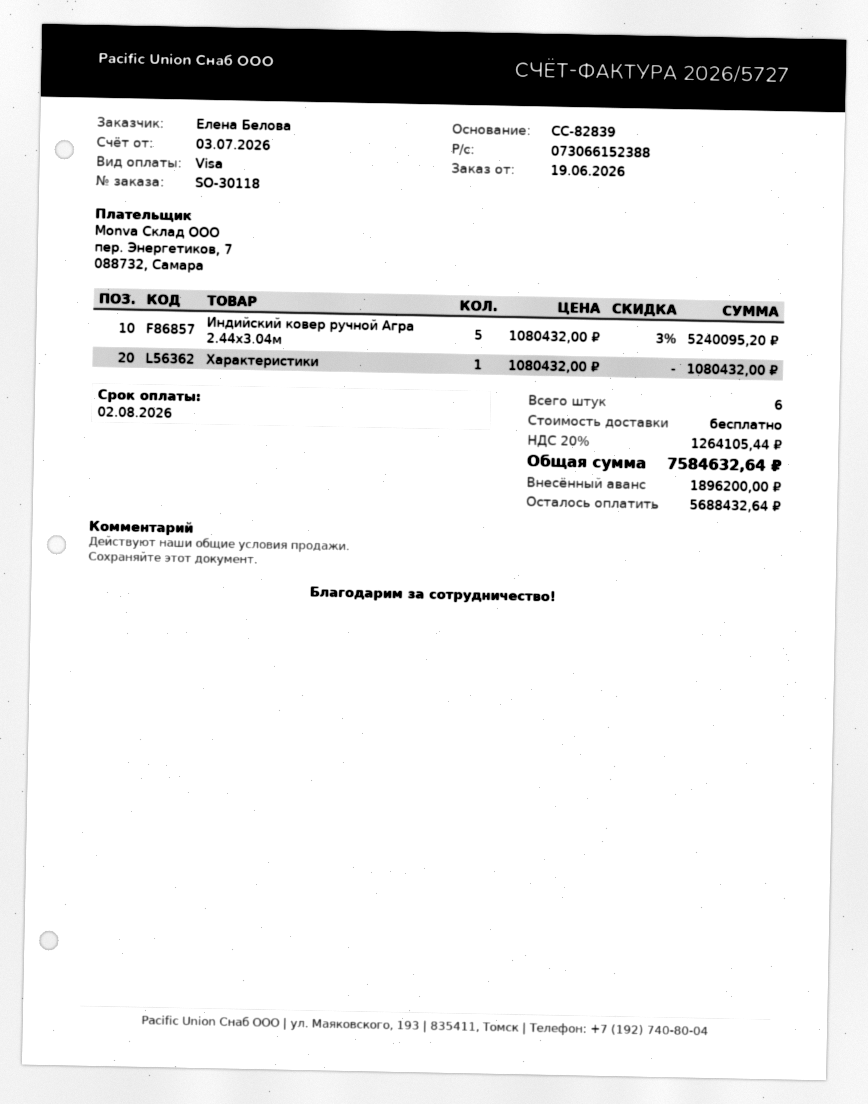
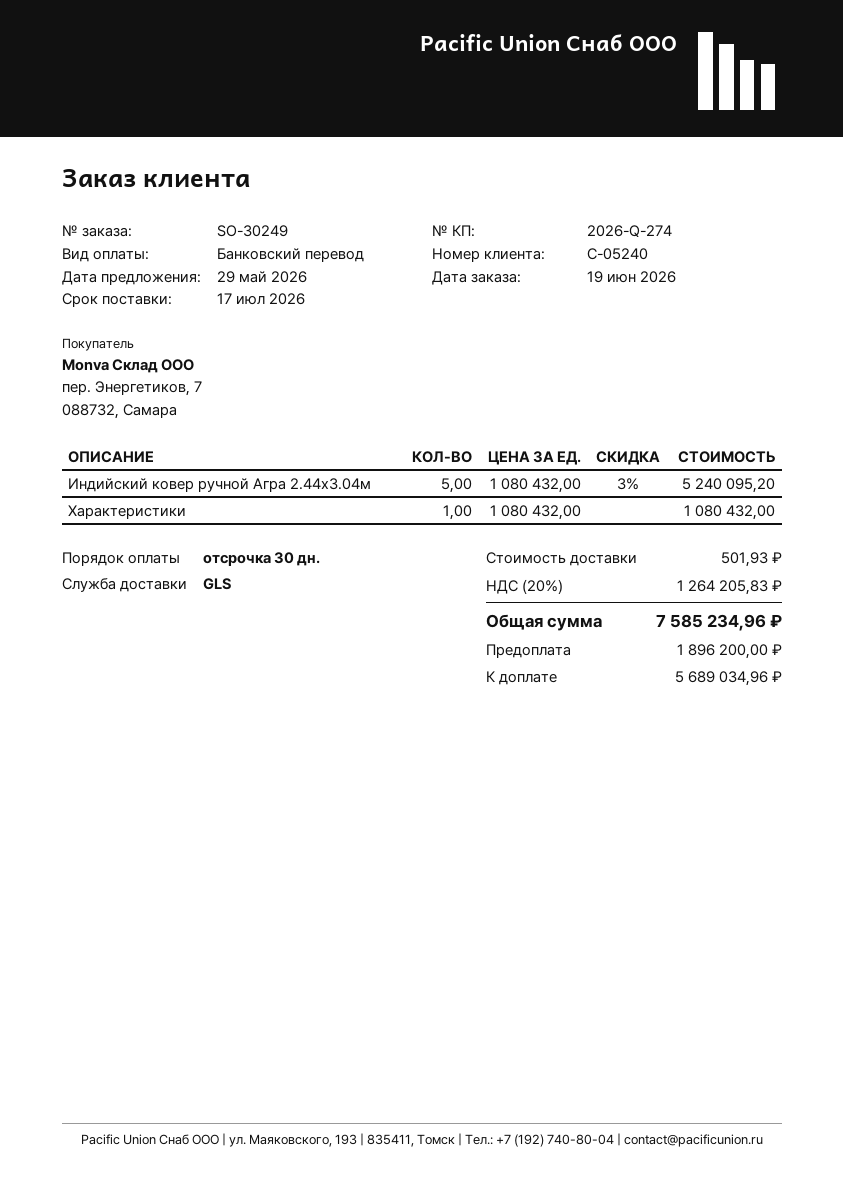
order number: SO-30118 -> SO-30249
payment method: Visa -> bank transfer
shipping: 0.00 -> 501.93
tax: 20% = 1264105.44 -> 20% = 1264205.83
total: 7584632.64 -> 7585234.96
balance: 5688432.64 -> 5689034.96

